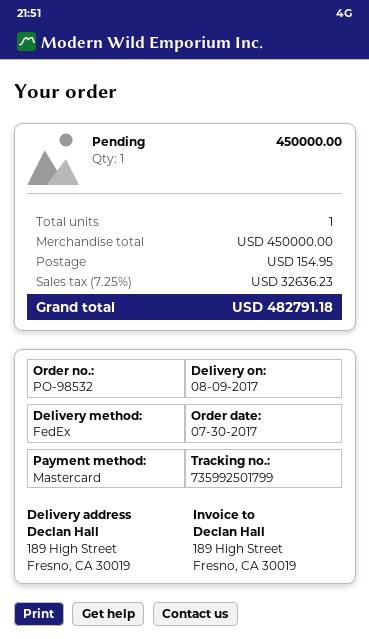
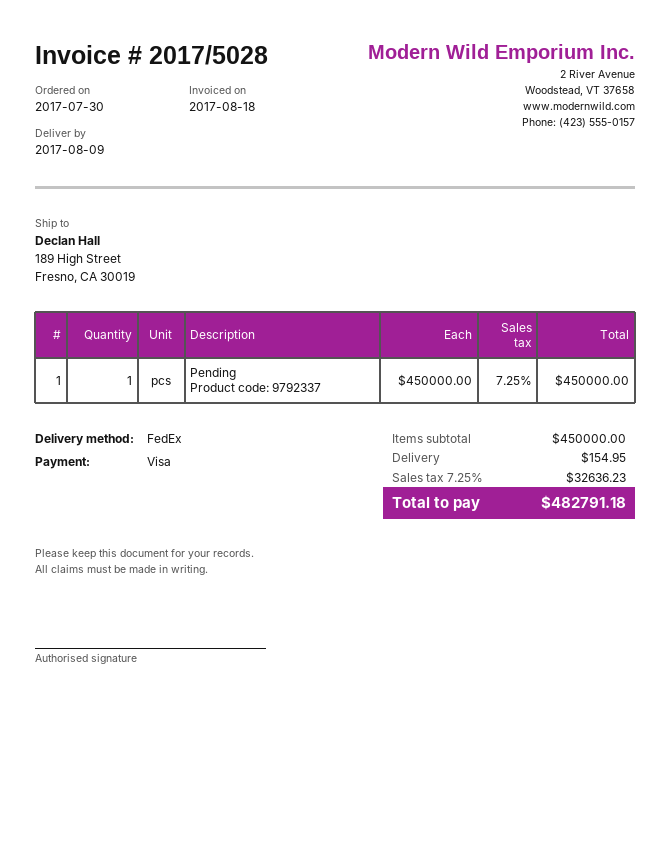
payment method: Mastercard -> Visa

